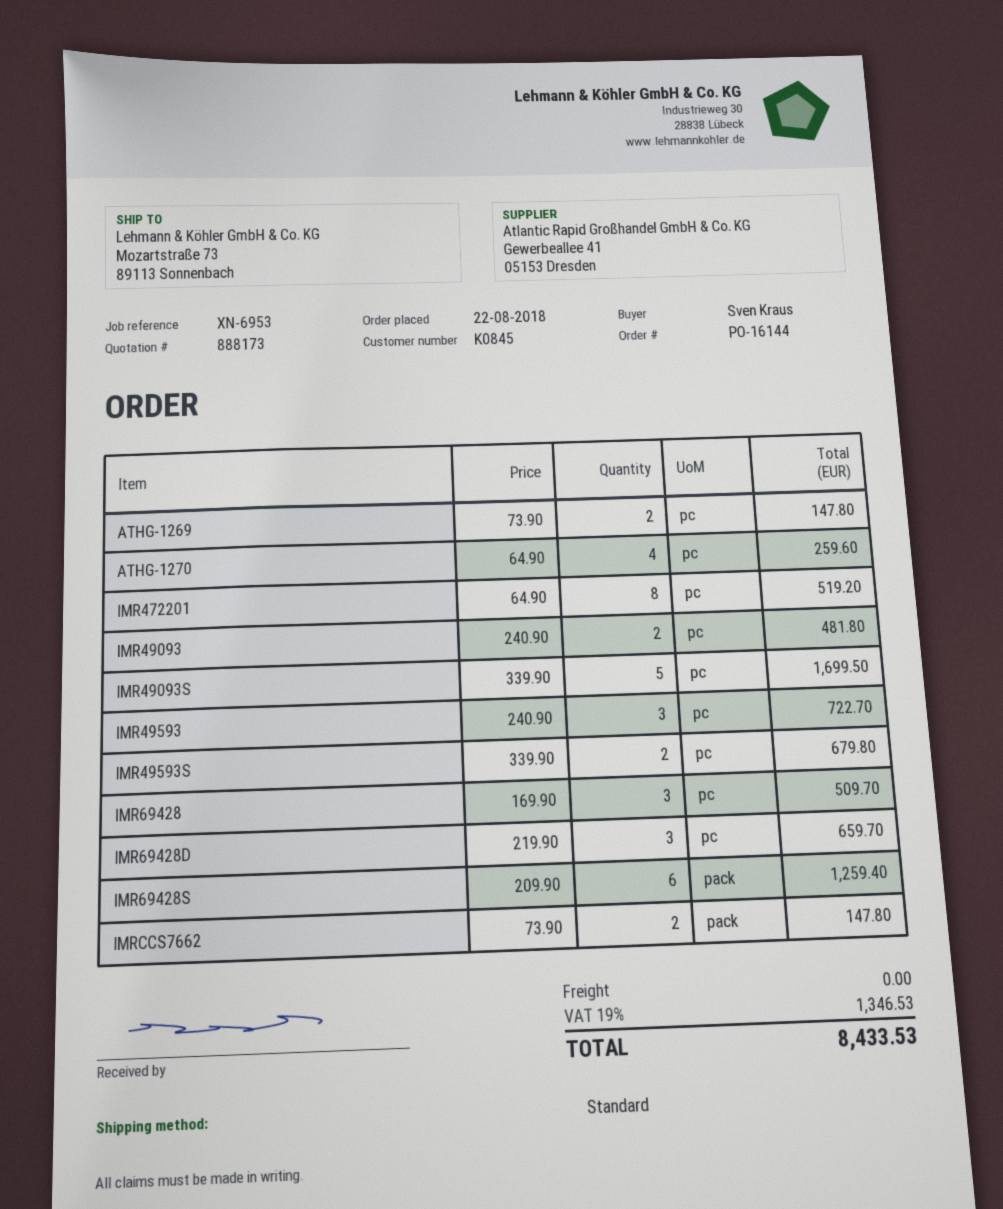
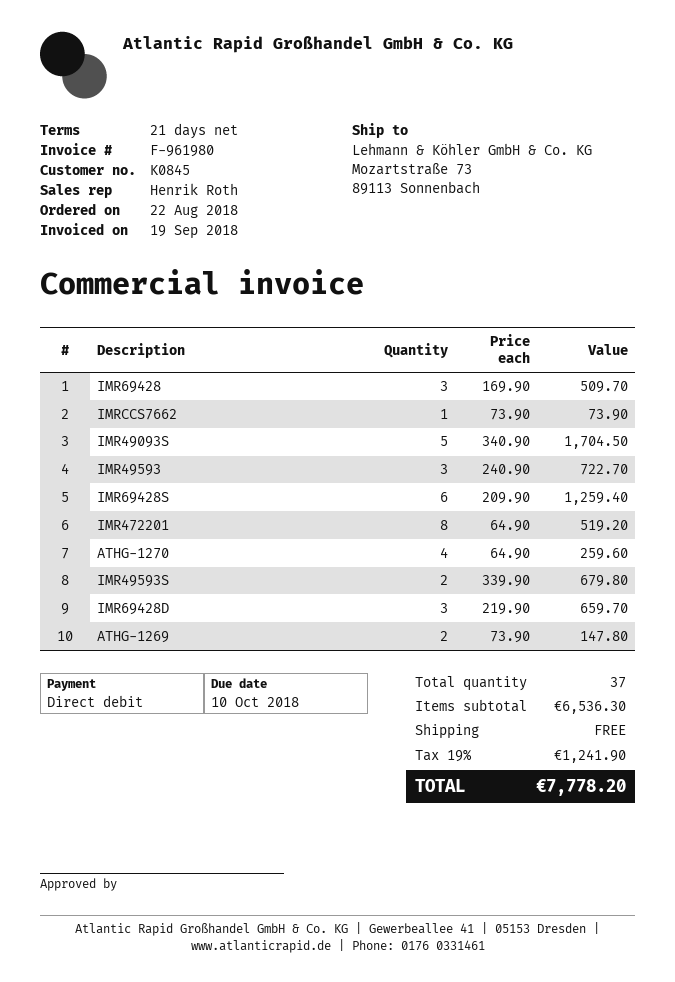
IMR49093: 2 x 240.90 = 481.80 -> none
IMR49093S: 5 x 339.90 = 1699.50 -> 5 x 340.90 = 1704.50
IMRCCS7662: 2 x 73.90 = 147.80 -> 1 x 73.90 = 73.90
tax: 19% = 1346.53 -> 19% = 1241.90
total: 8433.53 -> 7778.20

